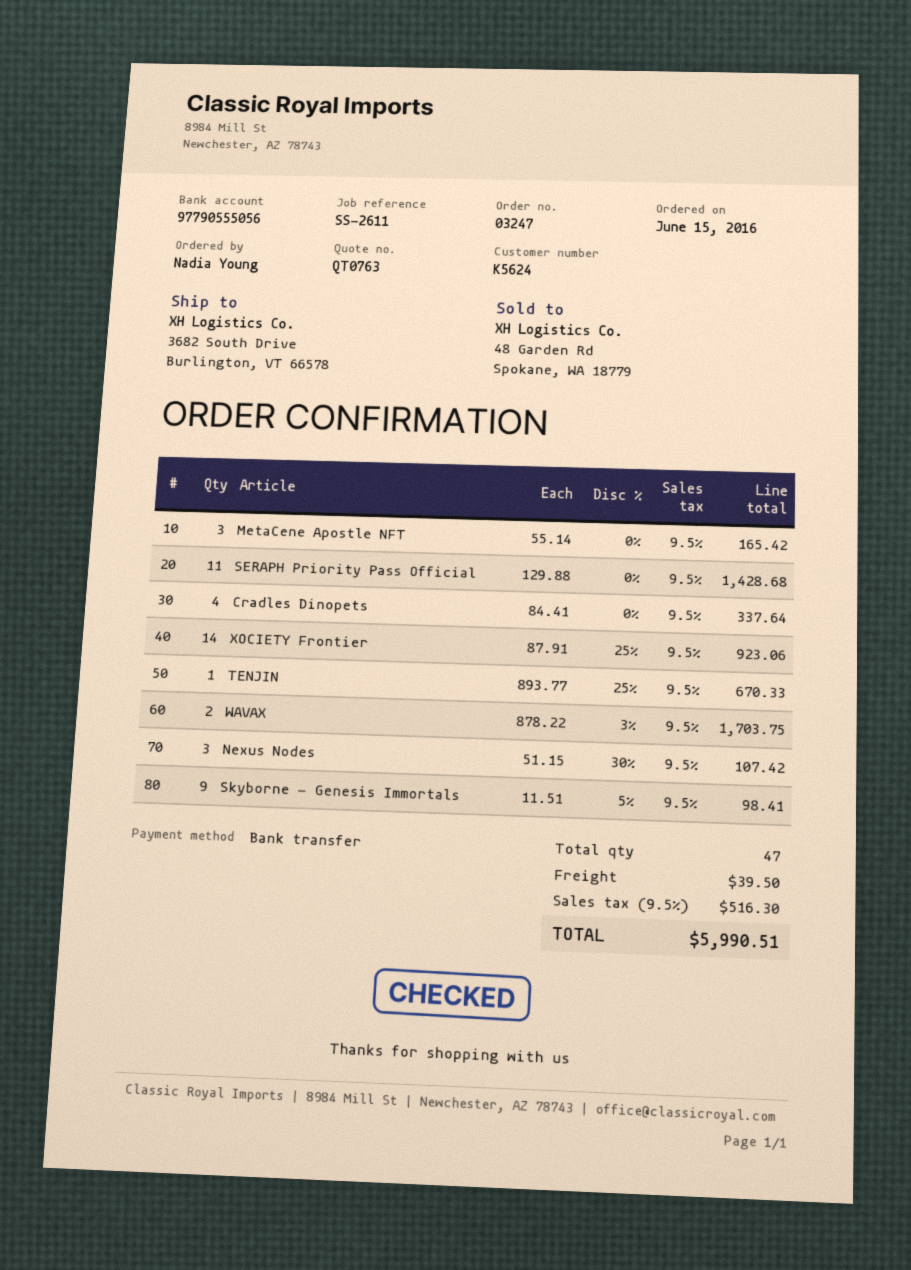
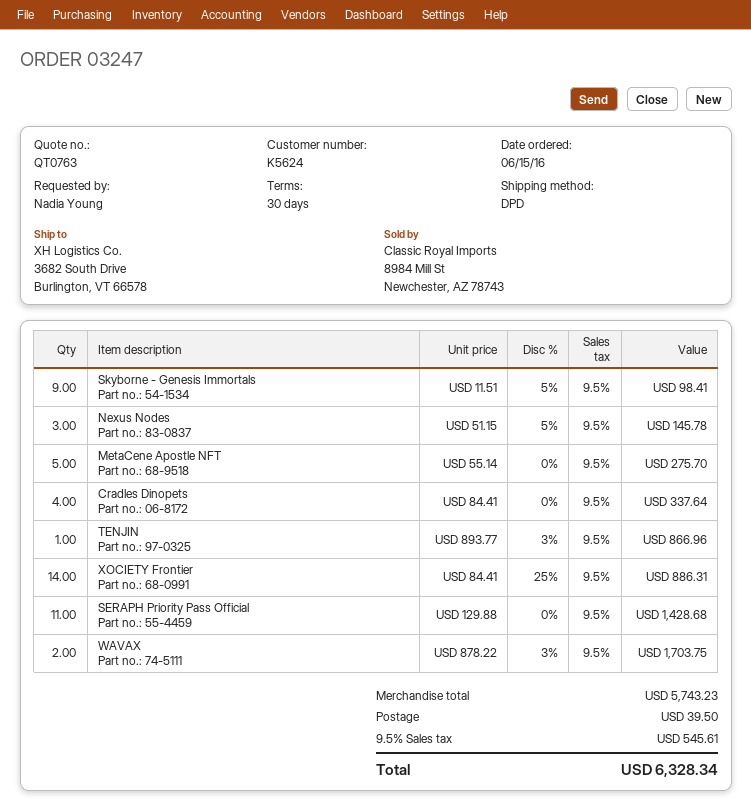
MetaCene Apostle NFT: 3 x 55.14 = 165.42 -> 5 x 55.14 = 275.70
XOCIETY Frontier: 14 x 87.91 - 25% = 923.06 -> 14 x 84.41 - 25% = 886.31
TENJIN: 1 x 893.77 - 25% = 670.33 -> 1 x 893.77 - 3% = 866.96
Nexus Nodes: 3 x 51.15 - 30% = 107.42 -> 3 x 51.15 - 5% = 145.78
tax: 9.5% = 516.30 -> 9.5% = 545.61
total: 5990.51 -> 6328.34

